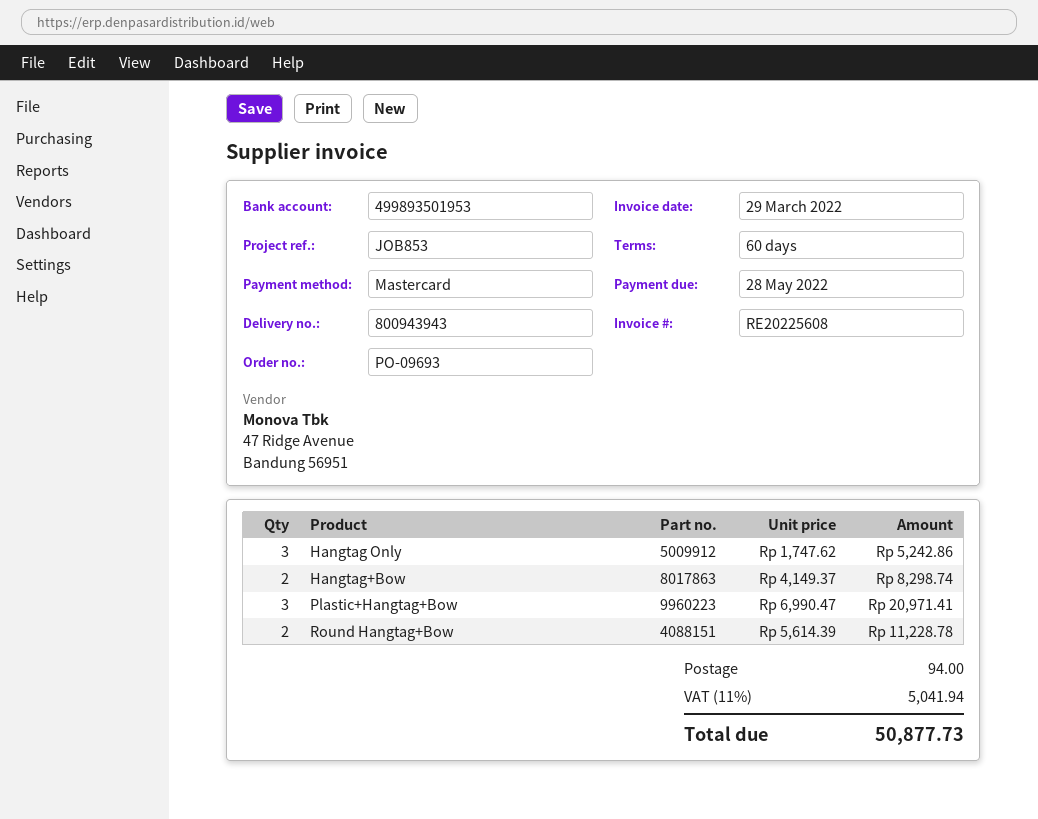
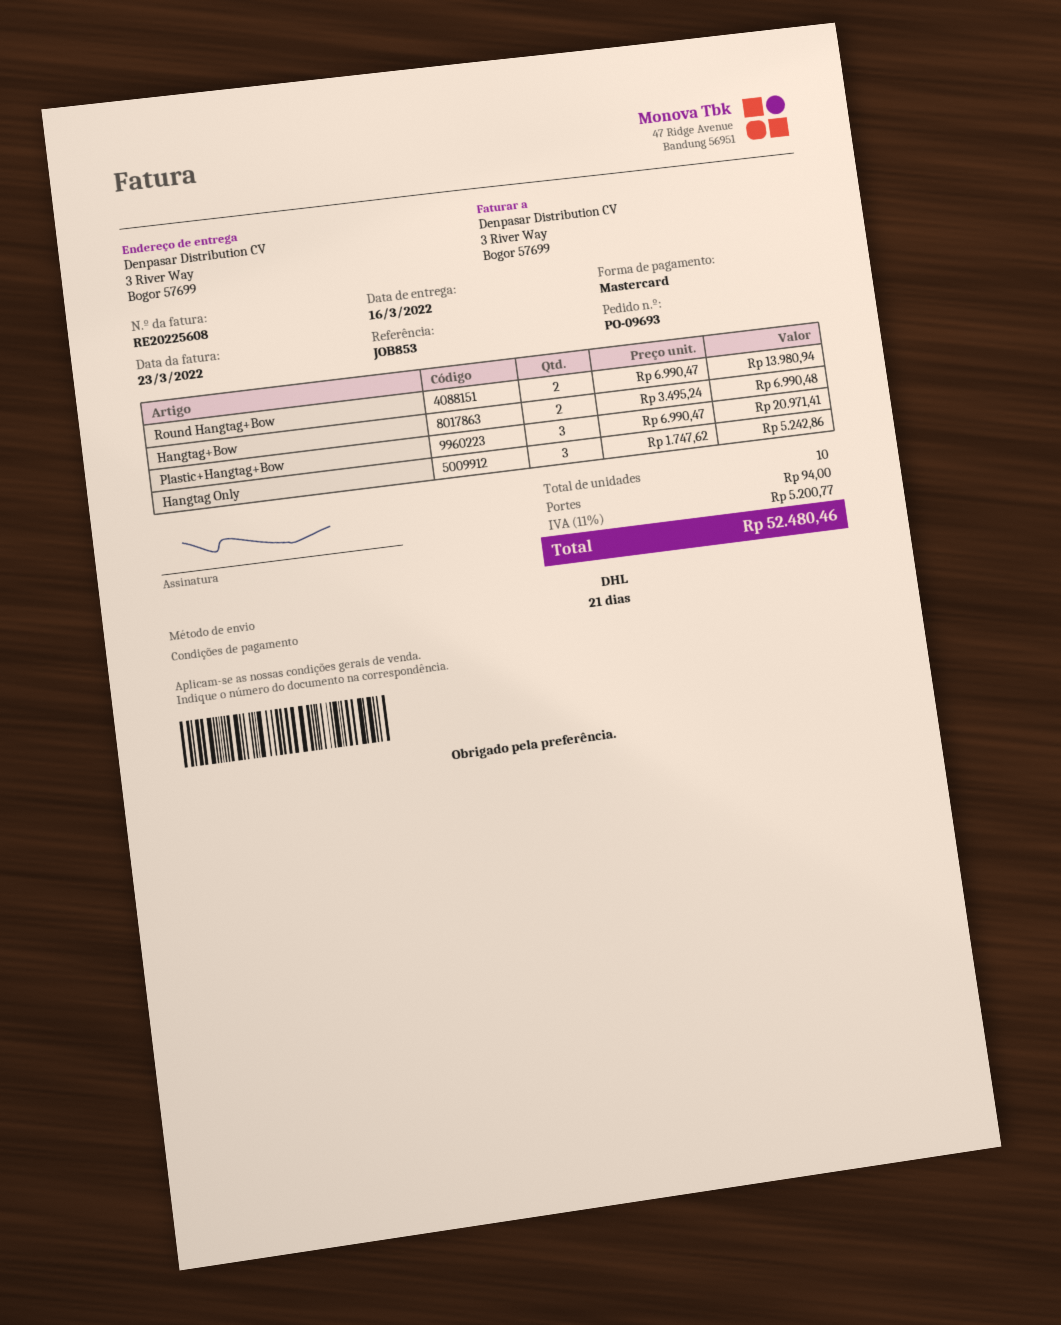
invoice date: 2022-03-29 -> 2022-03-23
payment terms: 60 days -> 21 days
Hangtag+Bow: 2 x 4149.37 = 8298.74 -> 2 x 3495.24 = 6990.48
Round Hangtag+Bow: 2 x 5614.39 = 11228.78 -> 2 x 6990.47 = 13980.94
tax: 11% = 5041.94 -> 11% = 5200.77
total: 50877.73 -> 52480.46

